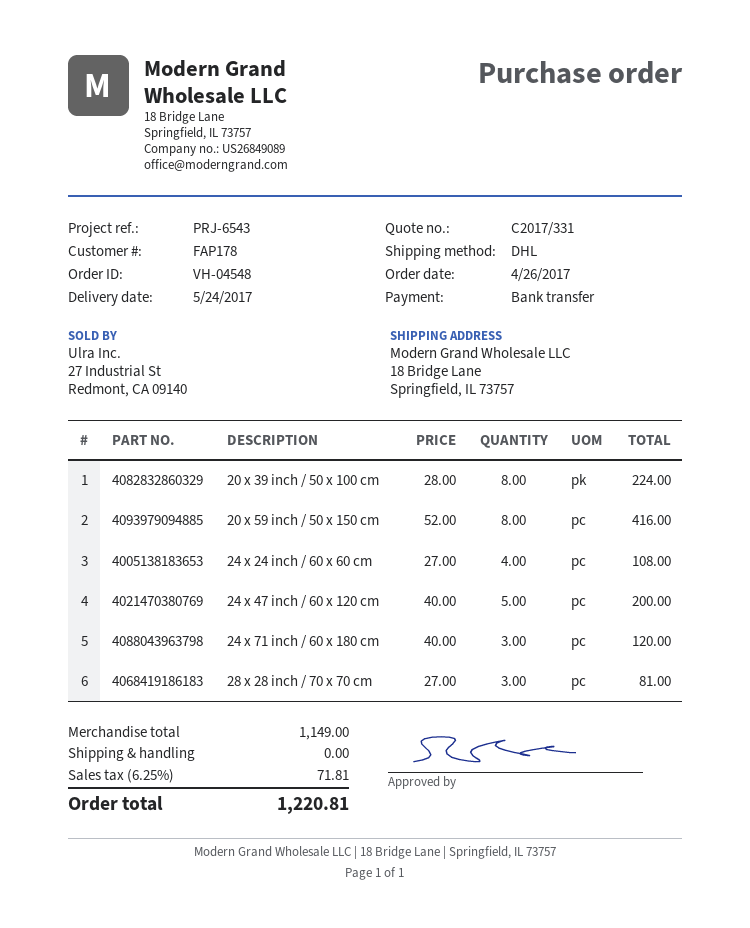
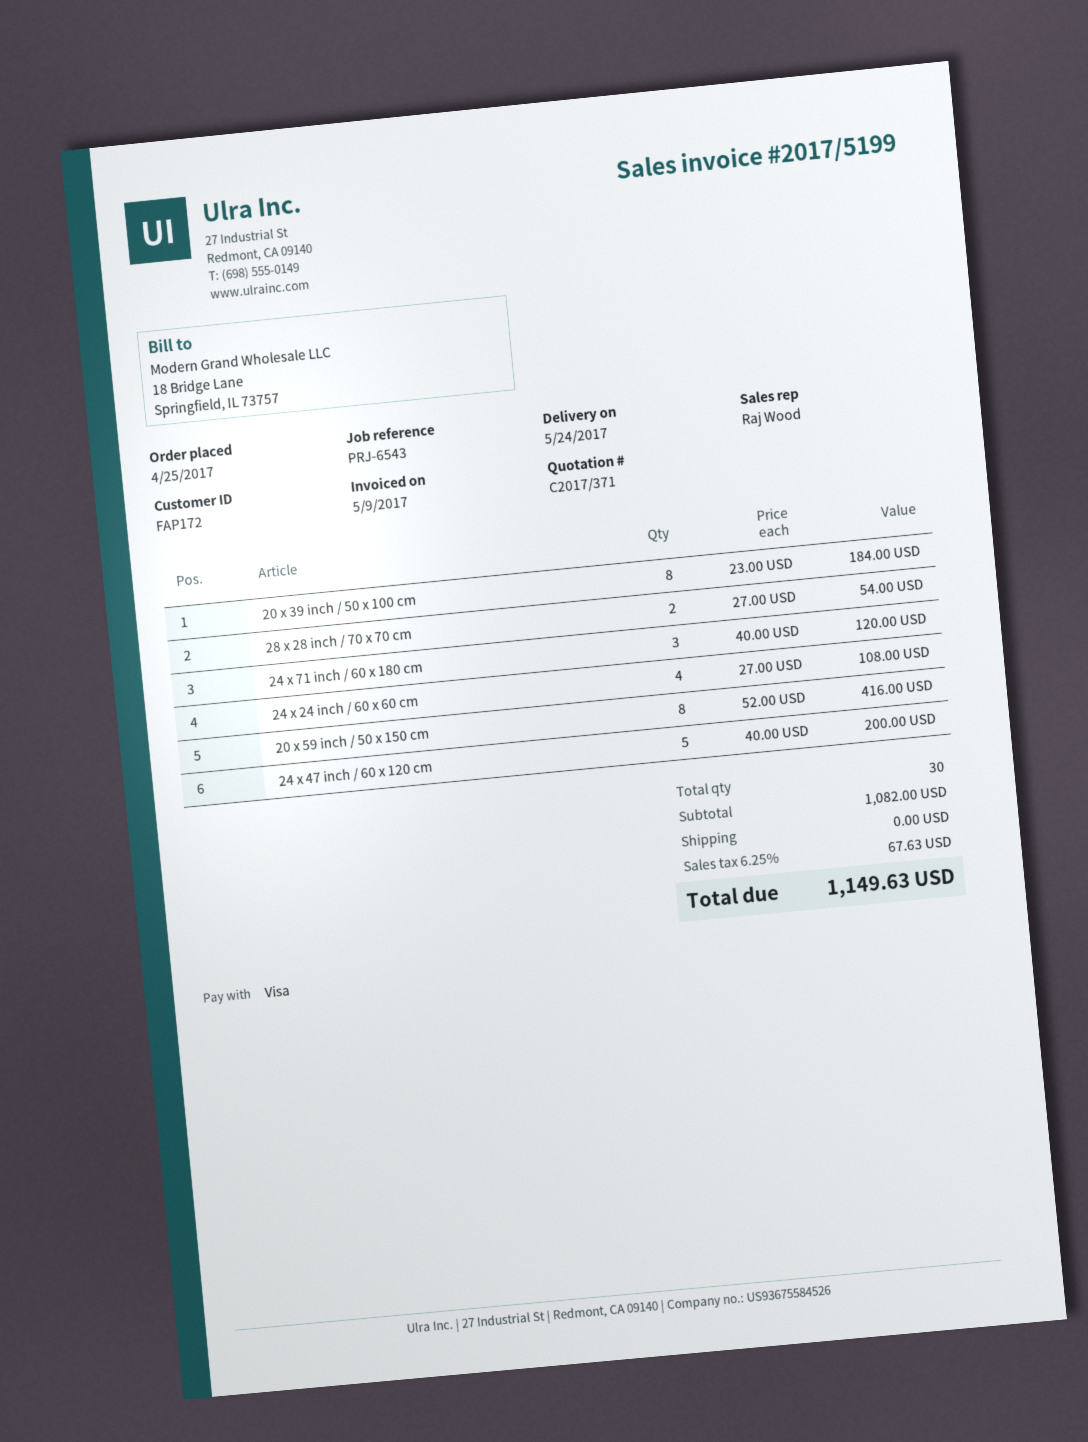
quote number: C2017/331 -> C2017/371
order date: 2017-04-26 -> 2017-04-25
customer number: FAP178 -> FAP172
payment method: bank transfer -> Visa
20 x 39 inch / 50 x 100 cm: 8 x 28.00 = 224.00 -> 8 x 23.00 = 184.00
28 x 28 inch / 70 x 70 cm: 3 x 27.00 = 81.00 -> 2 x 27.00 = 54.00
subtotal: 1149.00 -> 1082.00
tax: 6.25% = 71.81 -> 6.25% = 67.63
total: 1220.81 -> 1149.63

